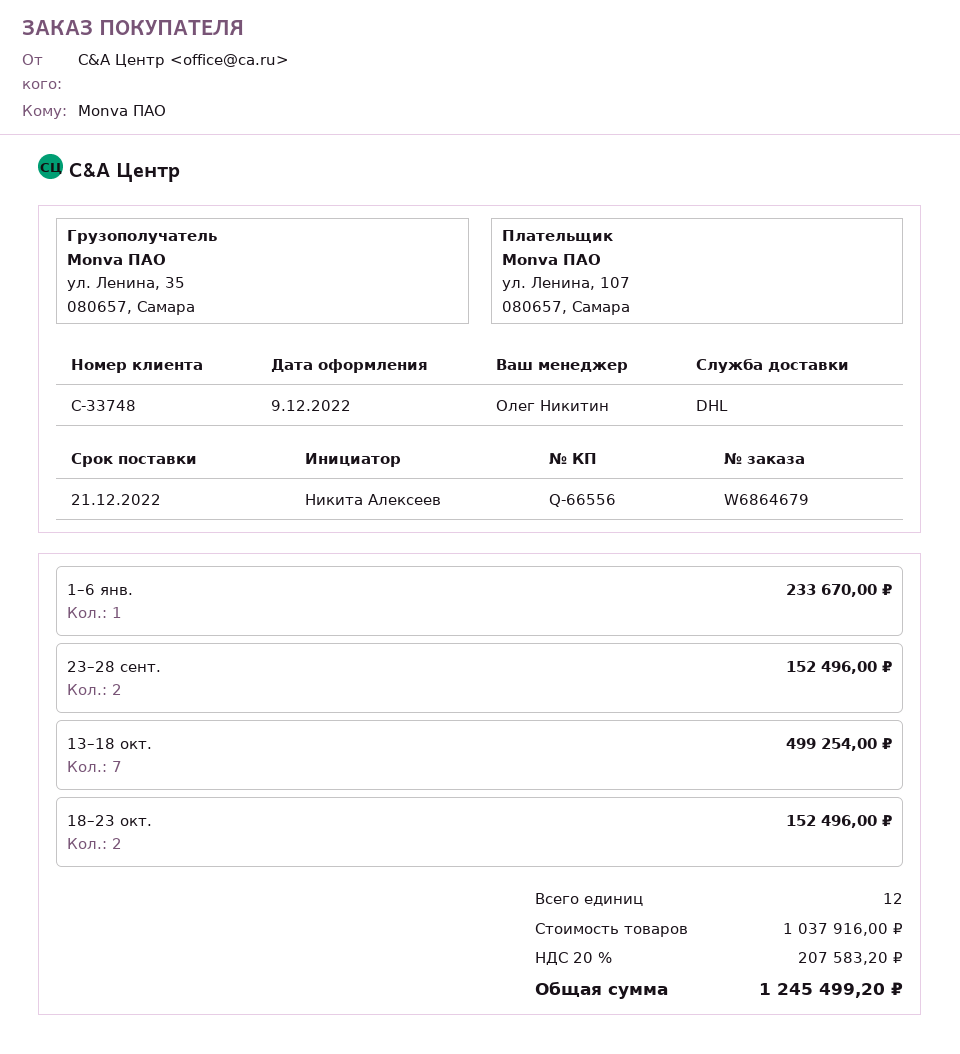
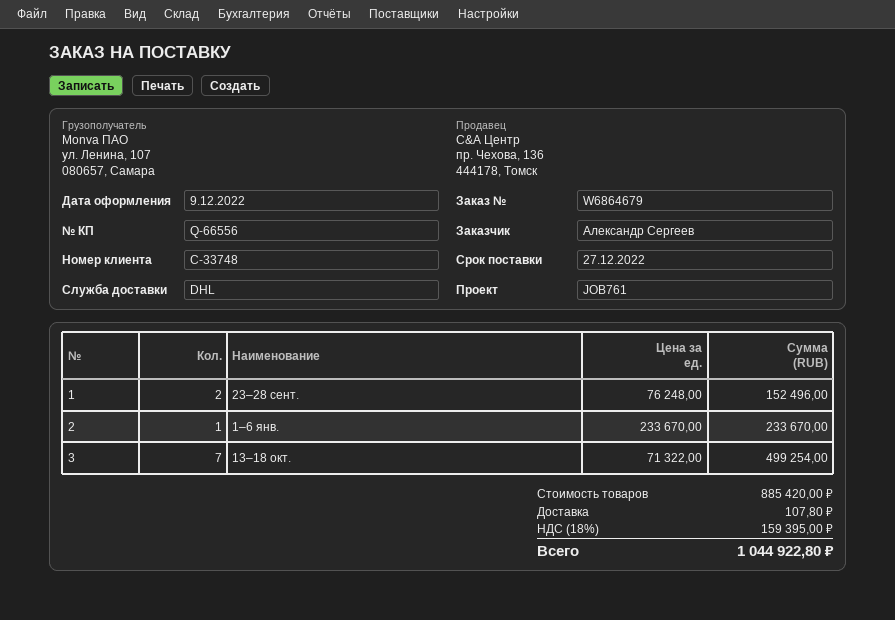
delivery date: 2022-12-21 -> 2022-12-27
ordered by: Никита Алексеев -> Александр Сергеев
ship to: ул. Ленина, 35, 080657, Самара -> ул. Ленина, 107, 080657, Самара
18–23 окт.: 2 for 152496.00 -> none
subtotal: 1037916.00 -> 885420.00
shipping: none -> 107.80
tax: 20% = 207583.20 -> 18% = 159395.00
total: 1245499.20 -> 1044922.80

